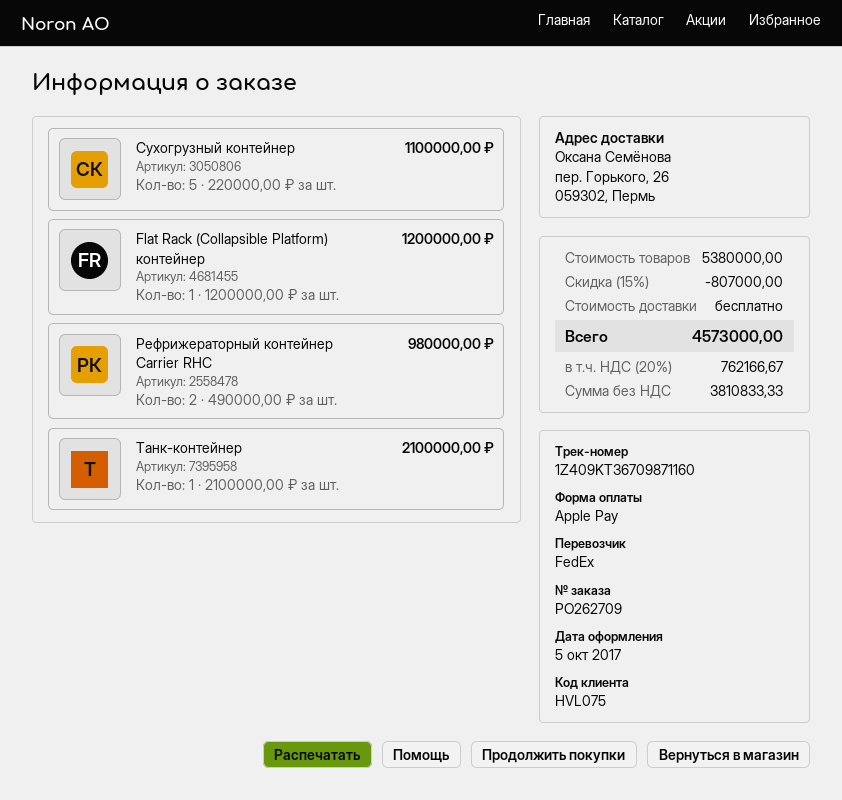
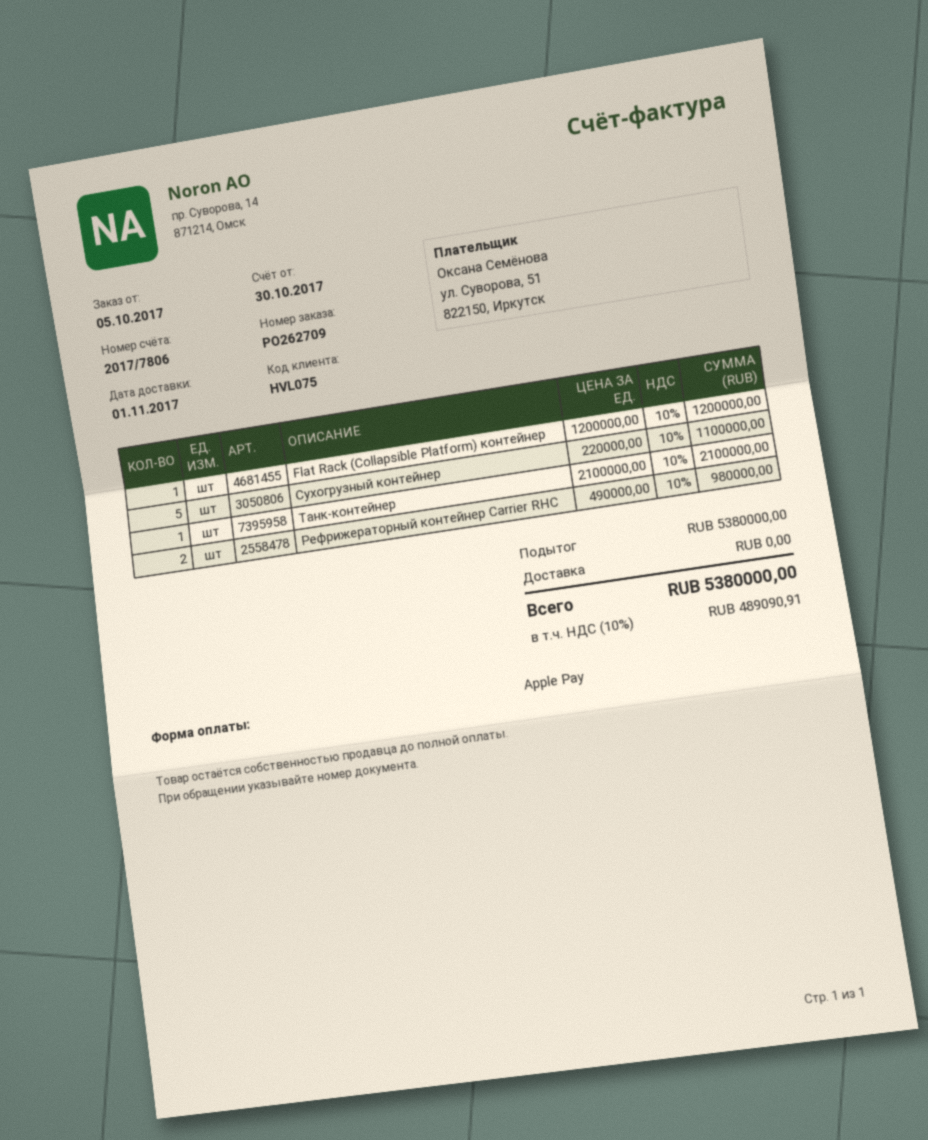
discount: 15% = 807000.00 -> none
tax: 20% = 762166.67 -> 10% = 489090.91
total: 4573000.00 -> 5380000.00

